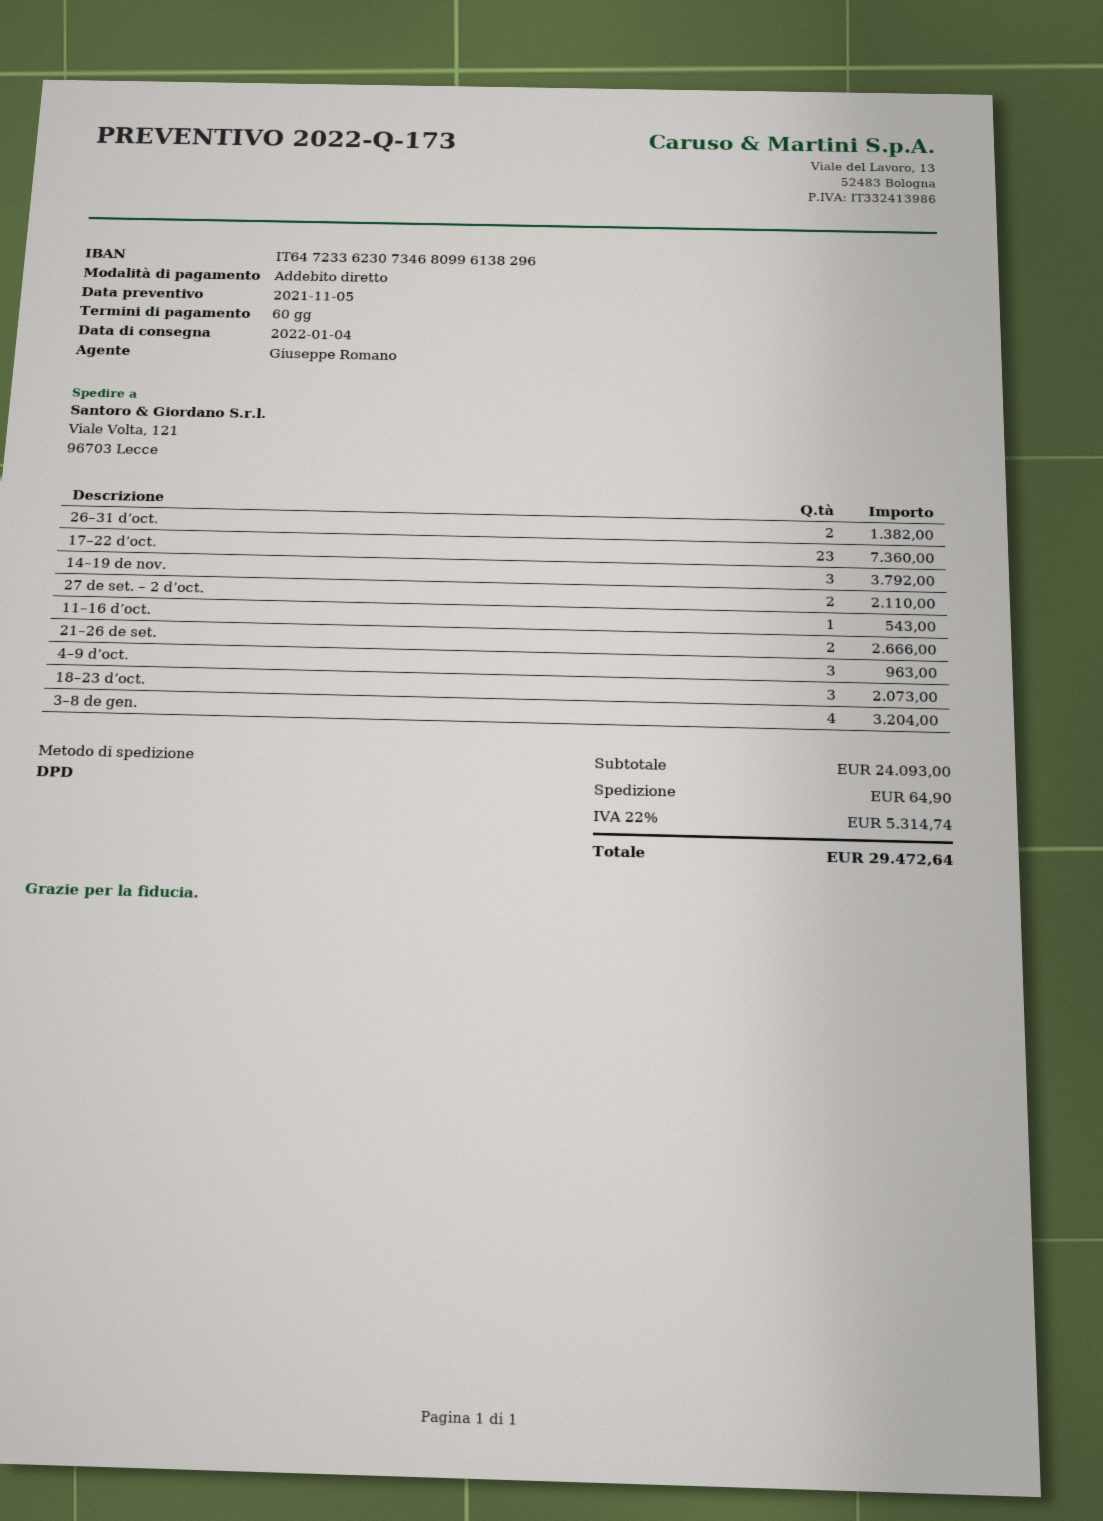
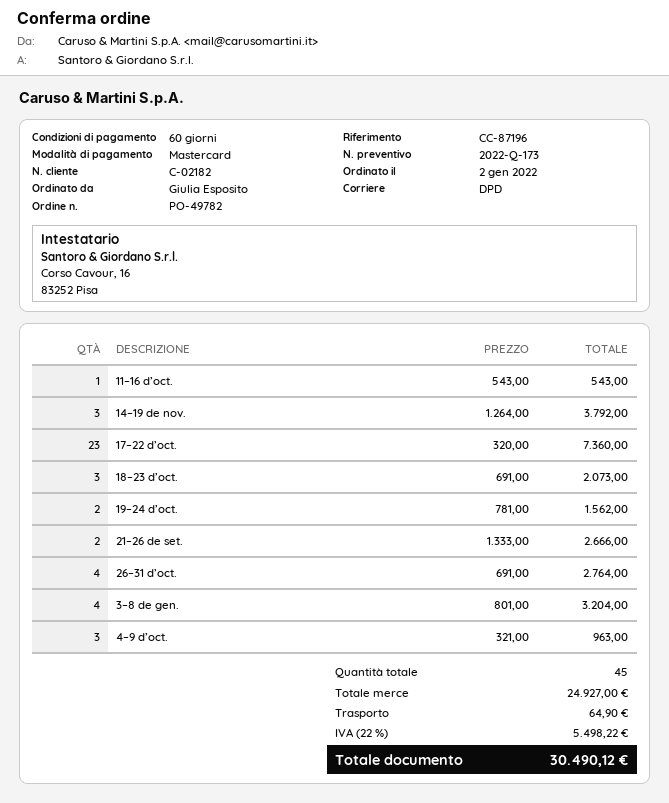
payment method: direct debit -> Mastercard
26–31 d’oct.: 2 for 1382.00 -> 4 for 2764.00
27 de set. – 2 d’oct.: 2 for 2110.00 -> none
19–24 d’oct.: none -> 2 for 1562.00
subtotal: 24093.00 -> 24927.00
tax: 22% = 5314.74 -> 22% = 5498.22
total: 29472.64 -> 30490.12

